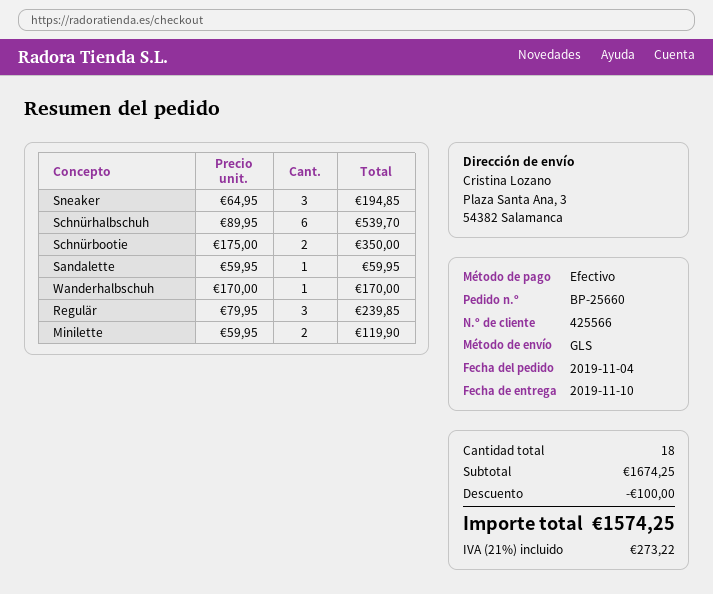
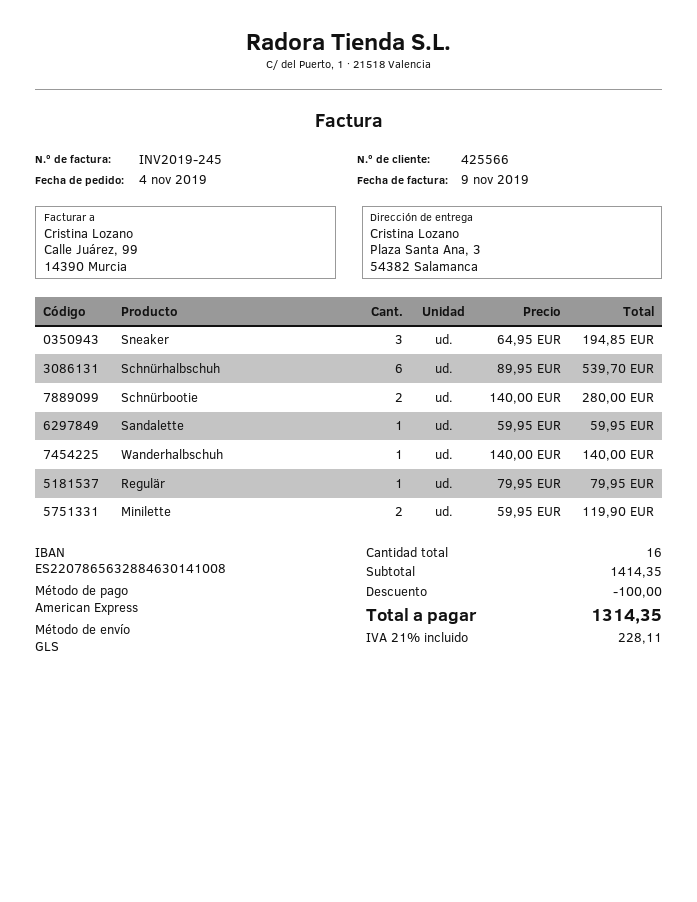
payment method: cash -> American Express
Schnürbootie: 2 x 175.00 = 350.00 -> 2 x 140.00 = 280.00
Wanderhalbschuh: 1 x 170.00 = 170.00 -> 1 x 140.00 = 140.00
Regulär: 3 x 79.95 = 239.85 -> 1 x 79.95 = 79.95
total quantity: 18 -> 16
subtotal: 1674.25 -> 1414.35
tax: 21% = 273.22 -> 21% = 228.11
total: 1574.25 -> 1314.35

